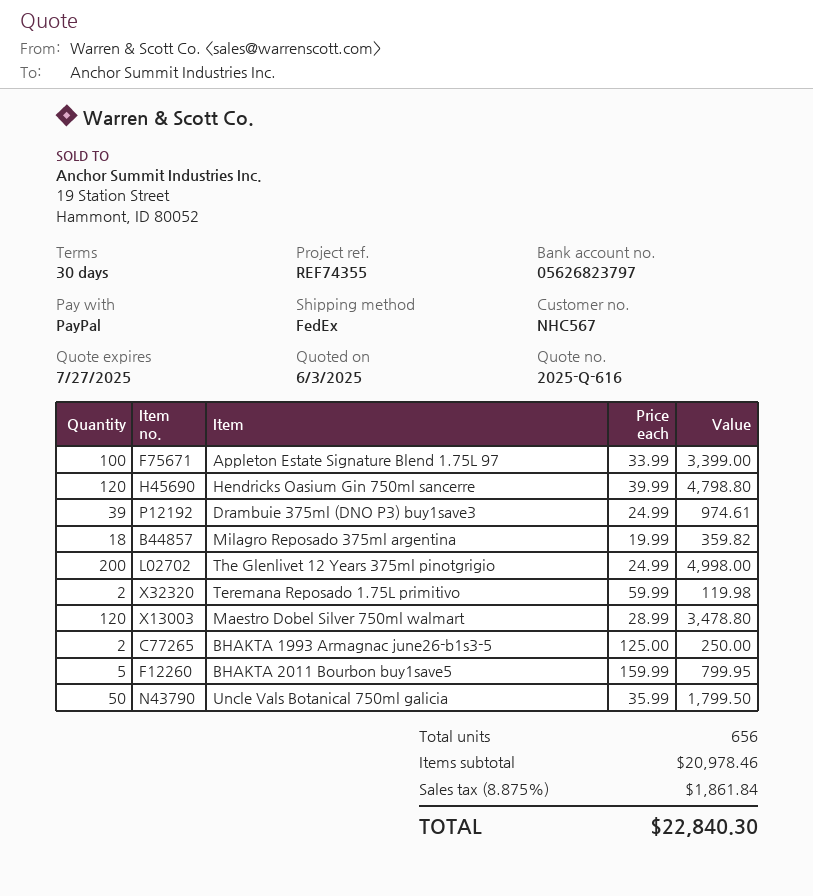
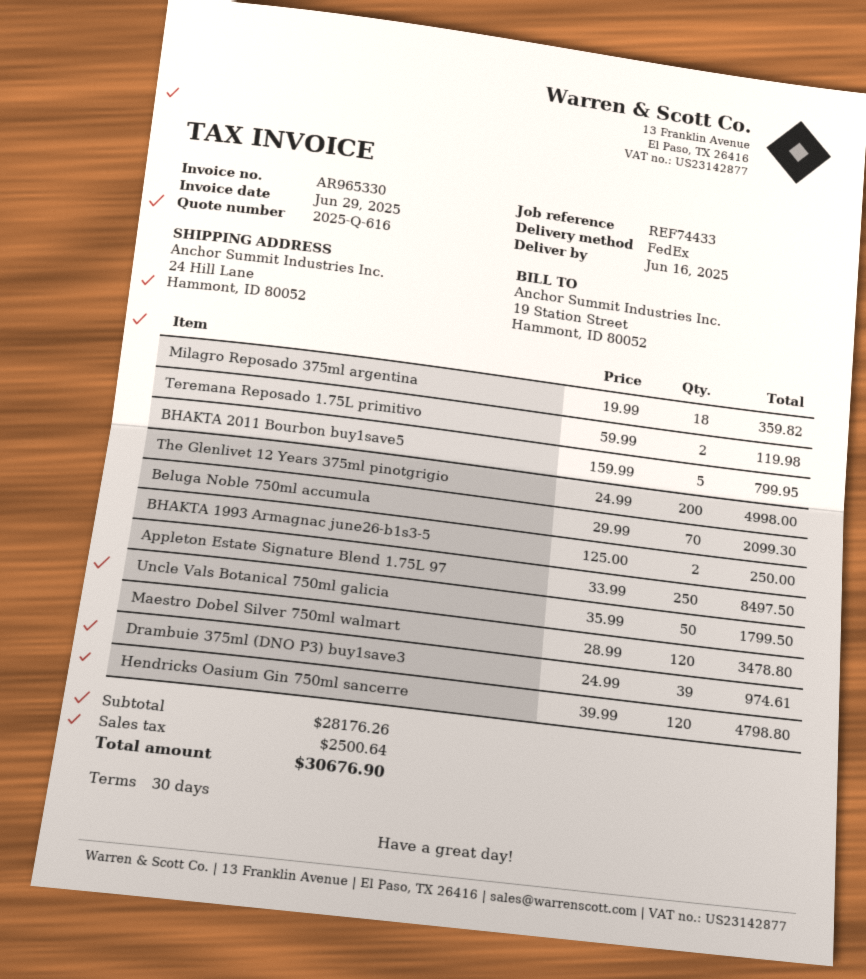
reference: REF74355 -> REF74433
Appleton Estate Signature Blend 1.75L 97: 100 x 33.99 = 3399.00 -> 250 x 33.99 = 8497.50
Beluga Noble 750ml accumula: none -> 70 x 29.99 = 2099.30
subtotal: 20978.46 -> 28176.26
tax: 1861.84 -> 2500.64
total: 22840.30 -> 30676.90

